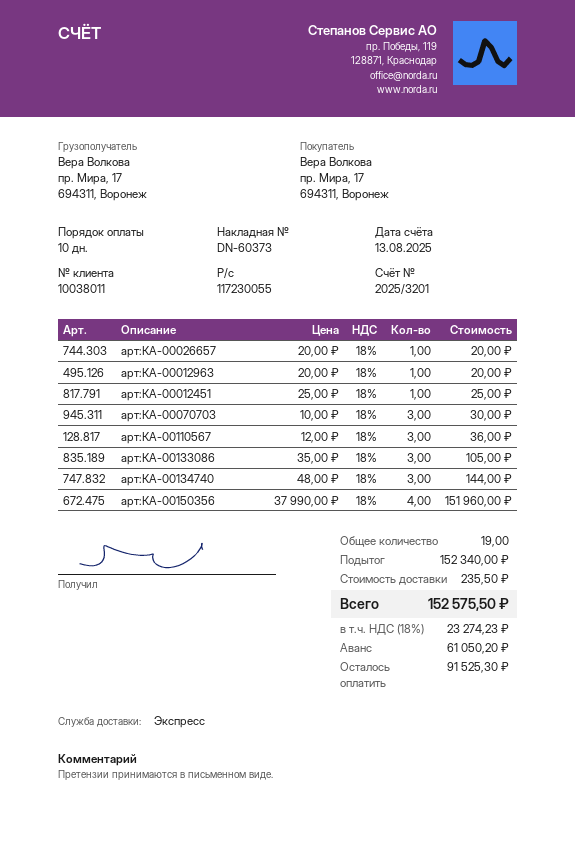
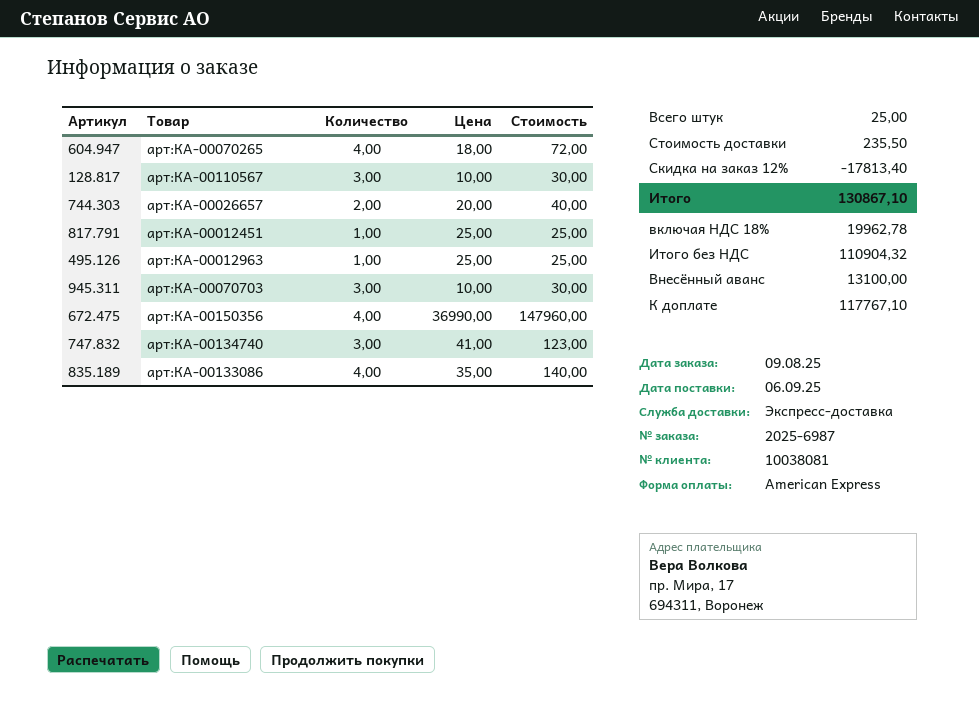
customer number: 10038011 -> 10038081
арт:КА-00026657: 1 x 20.00 = 20.00 -> 2 x 20.00 = 40.00
арт:КА-00012963: 1 x 20.00 = 20.00 -> 1 x 25.00 = 25.00
арт:КА-00110567: 3 x 12.00 = 36.00 -> 3 x 10.00 = 30.00
арт:КА-00133086: 3 x 35.00 = 105.00 -> 4 x 35.00 = 140.00
арт:КА-00134740: 3 x 48.00 = 144.00 -> 3 x 41.00 = 123.00
арт:КА-00150356: 4 x 37990.00 = 151960.00 -> 4 x 36990.00 = 147960.00
арт:КА-00070265: none -> 4 x 18.00 = 72.00
total quantity: 19 -> 25
discount: none -> 12% = 17813.40
tax: 18% = 23274.23 -> 18% = 19962.78
total: 152575.50 -> 130867.10
deposit: 61050.20 -> 13100.00
balance: 91525.30 -> 117767.10

